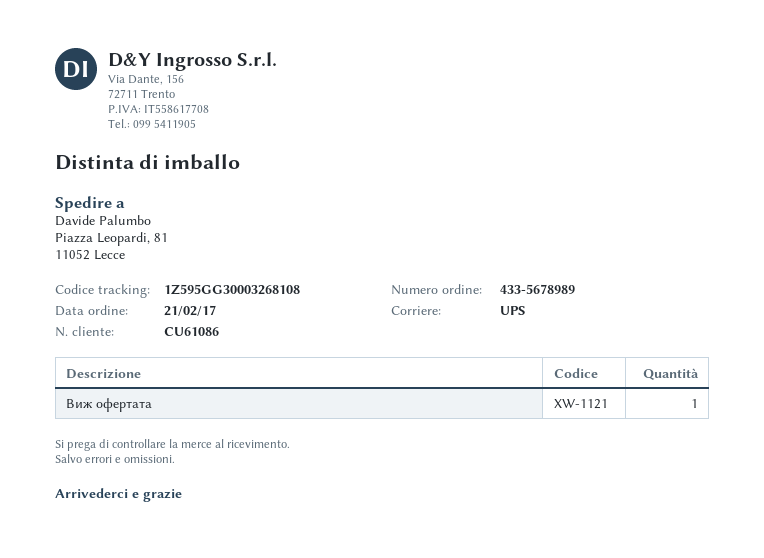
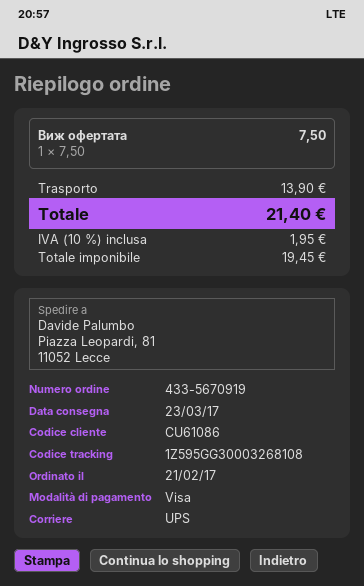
order number: 433-5678989 -> 433-5670919

